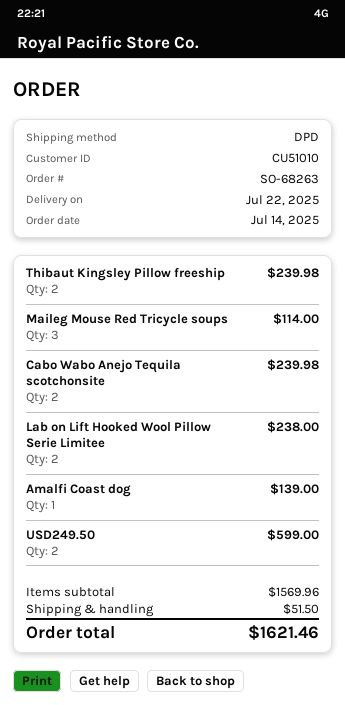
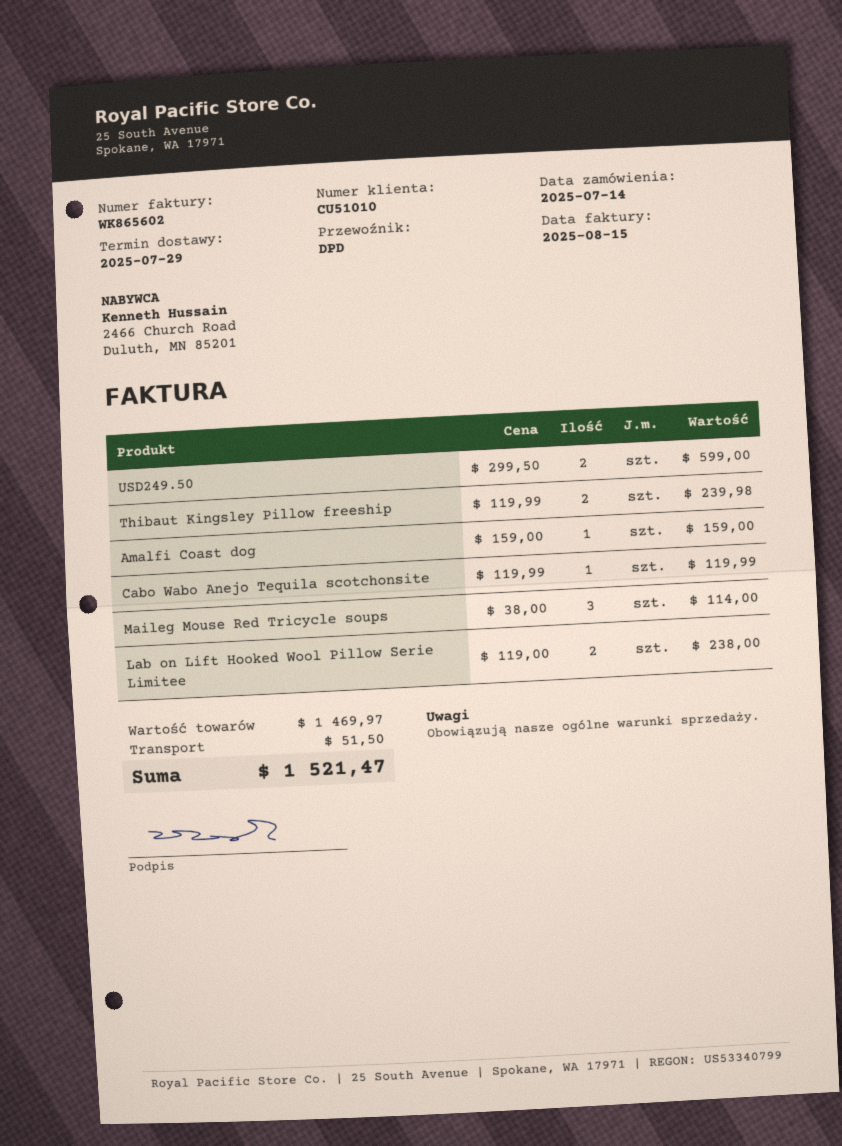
delivery date: 2025-07-22 -> 2025-07-29
Cabo Wabo Anejo Tequila scotchonsite: 2 for 239.98 -> 1 for 119.99
Amalfi Coast dog: 1 for 139.00 -> 1 for 159.00
subtotal: 1569.96 -> 1469.97
total: 1621.46 -> 1521.47

